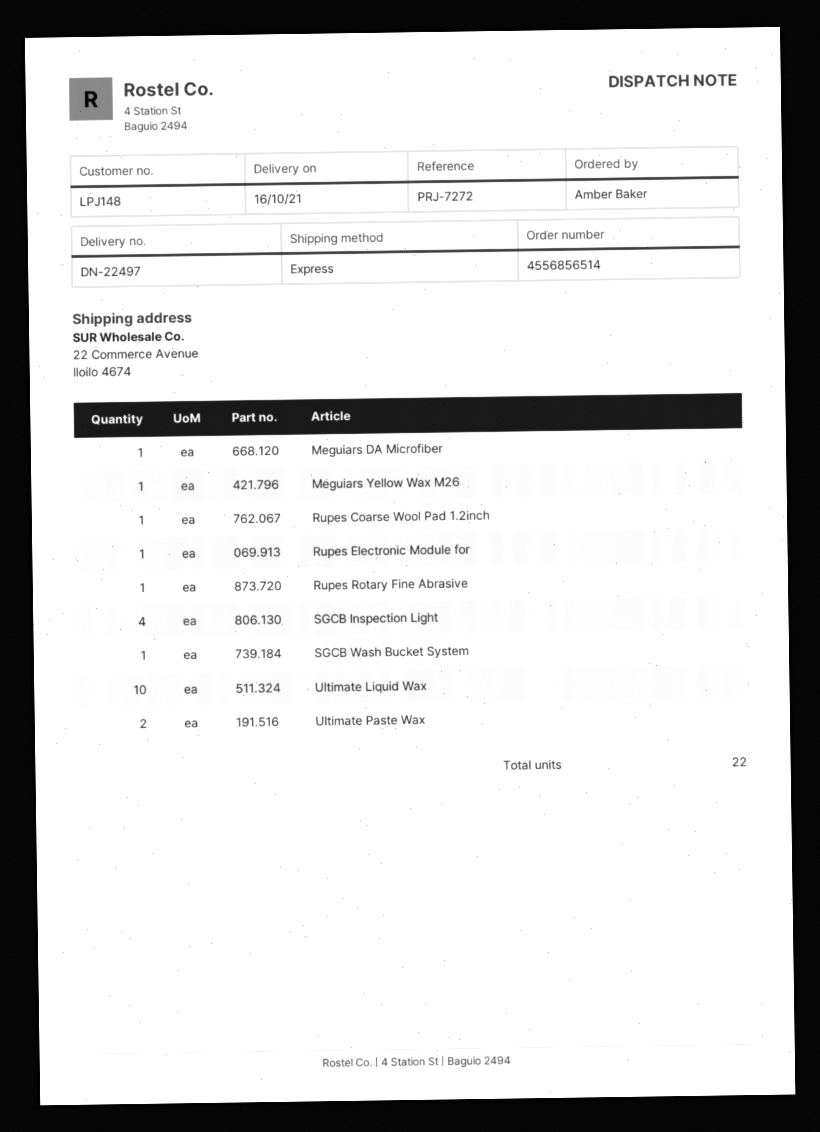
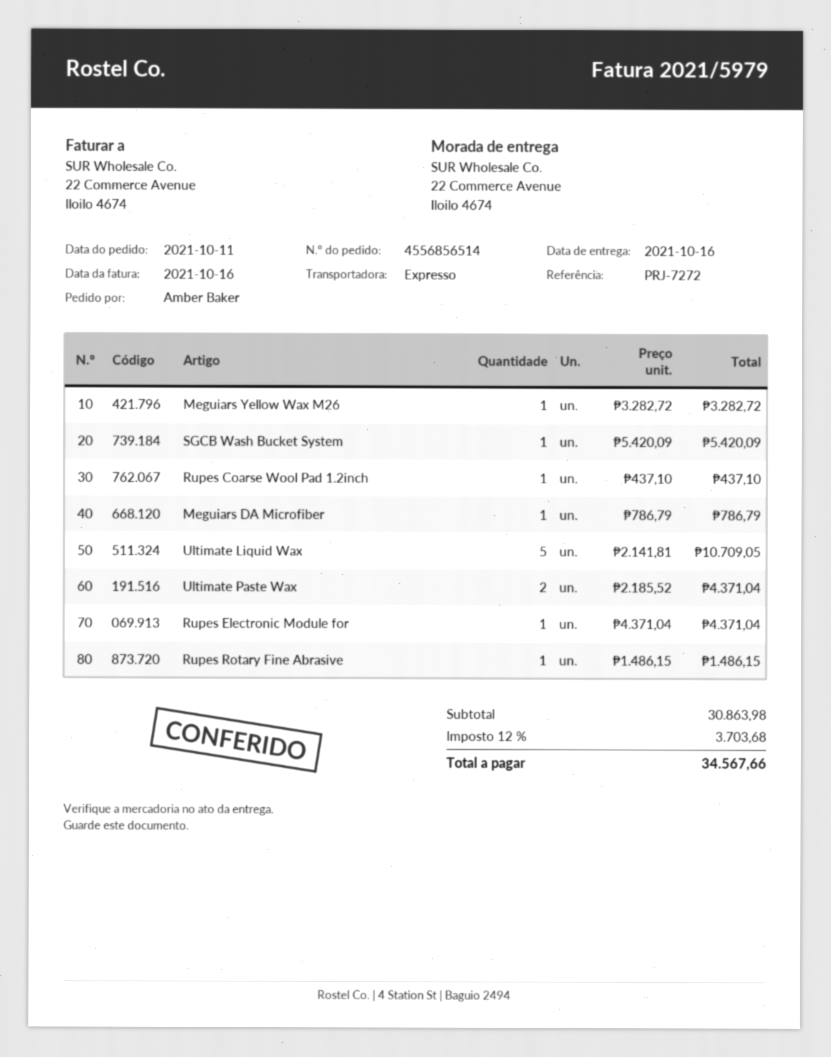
SGCB Inspection Light: 4 -> none
Ultimate Liquid Wax: 10 -> 5

